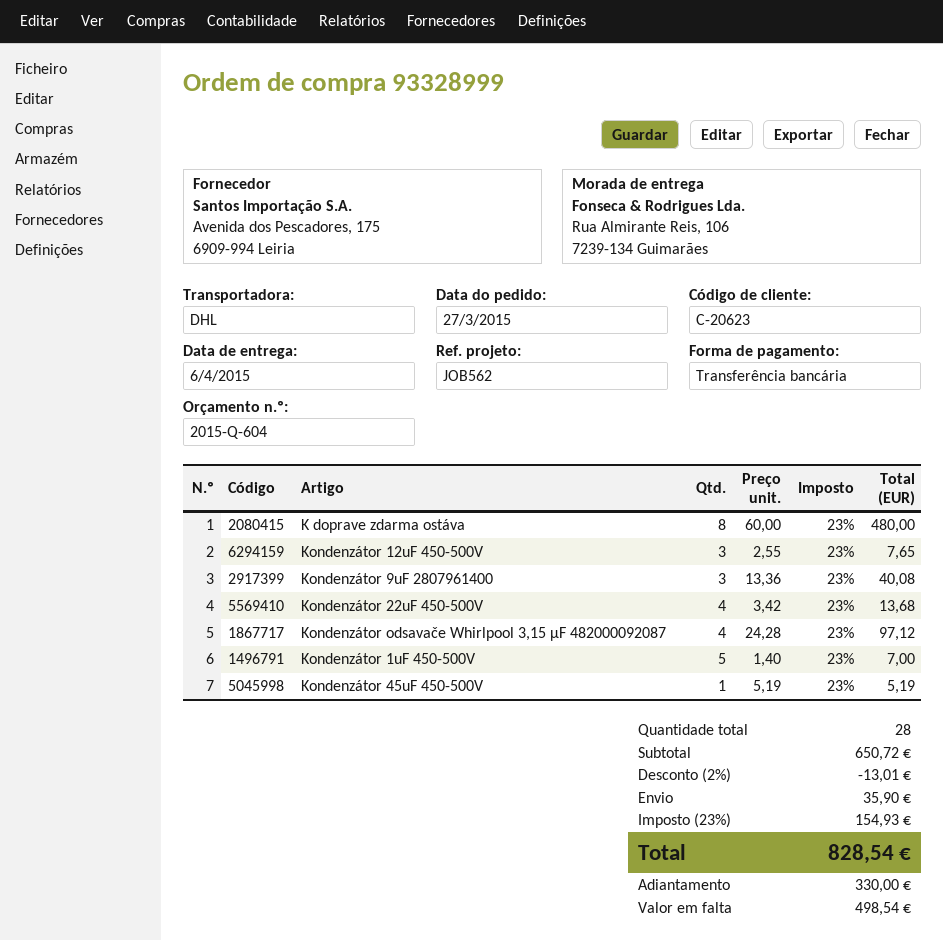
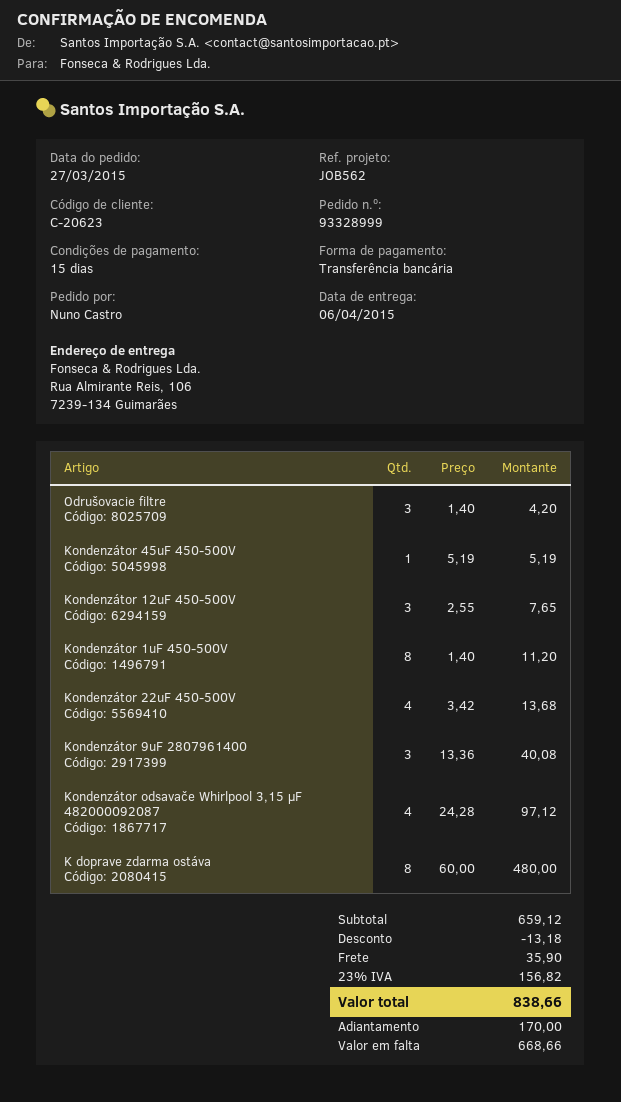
Kondenzátor 1uF 450-500V: 5 x 1.40 = 7.00 -> 8 x 1.40 = 11.20
Odrušovacie filtre: none -> 3 x 1.40 = 4.20
subtotal: 650.72 -> 659.12
discount: 13.01 -> 13.18
tax: 23% = 154.93 -> 23% = 156.82
total: 828.54 -> 838.66
deposit: 330.00 -> 170.00
balance: 498.54 -> 668.66

